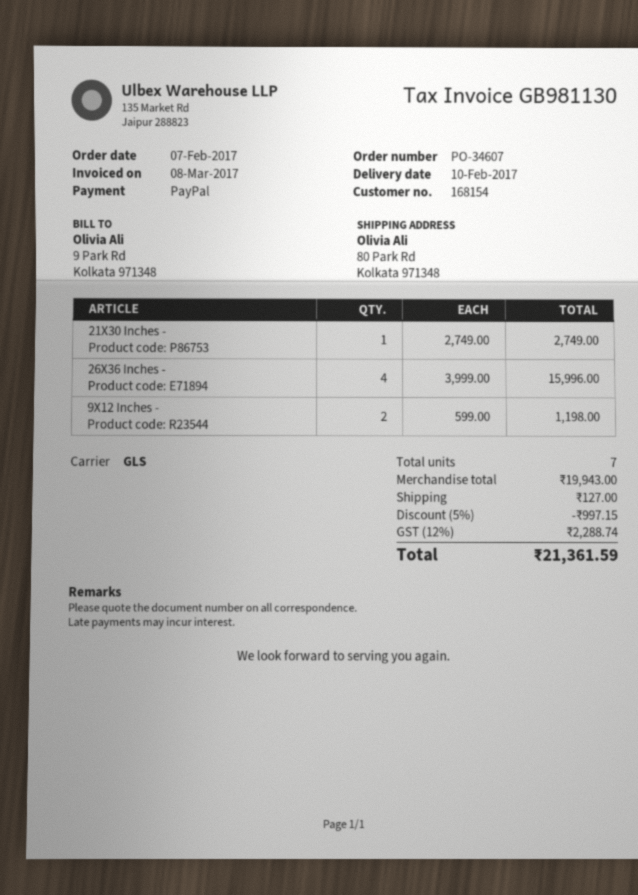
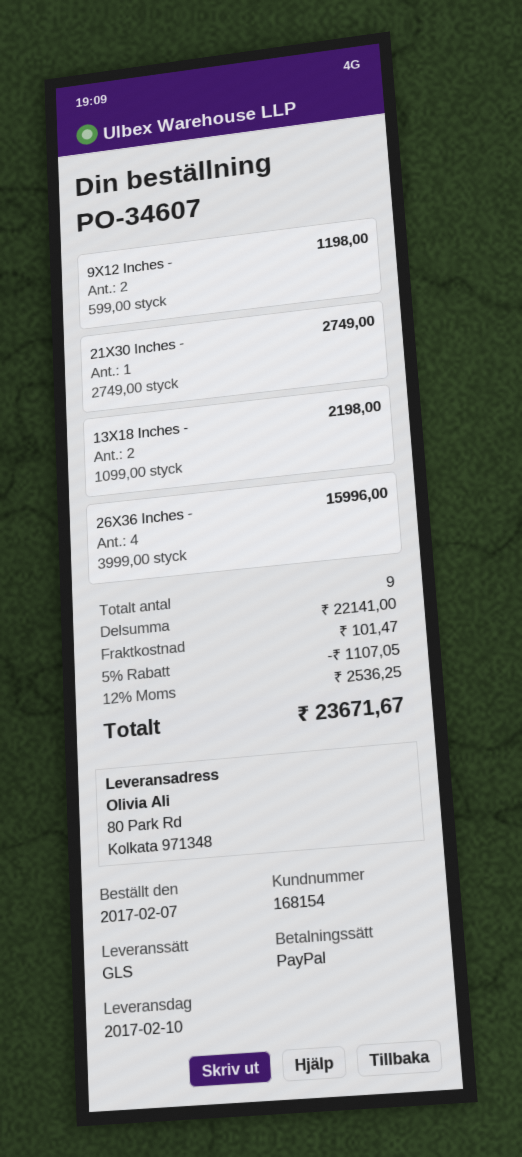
13X18 Inches -: none -> 2 x 1099.00 = 2198.00
total quantity: 7 -> 9
subtotal: 19943.00 -> 22141.00
discount: 5% = 997.15 -> 5% = 1107.05
shipping: 127.00 -> 101.47
tax: 12% = 2288.74 -> 12% = 2536.25
total: 21361.59 -> 23671.67

